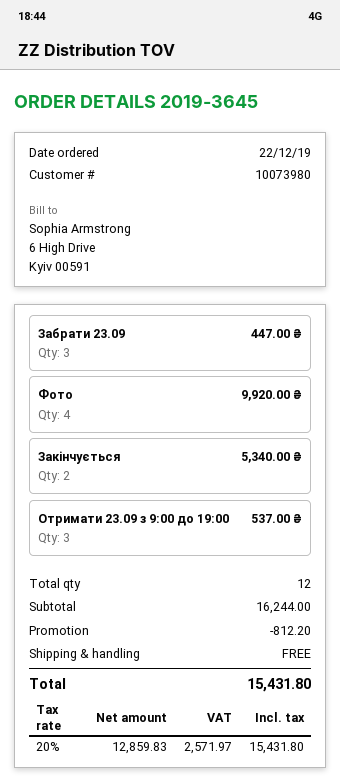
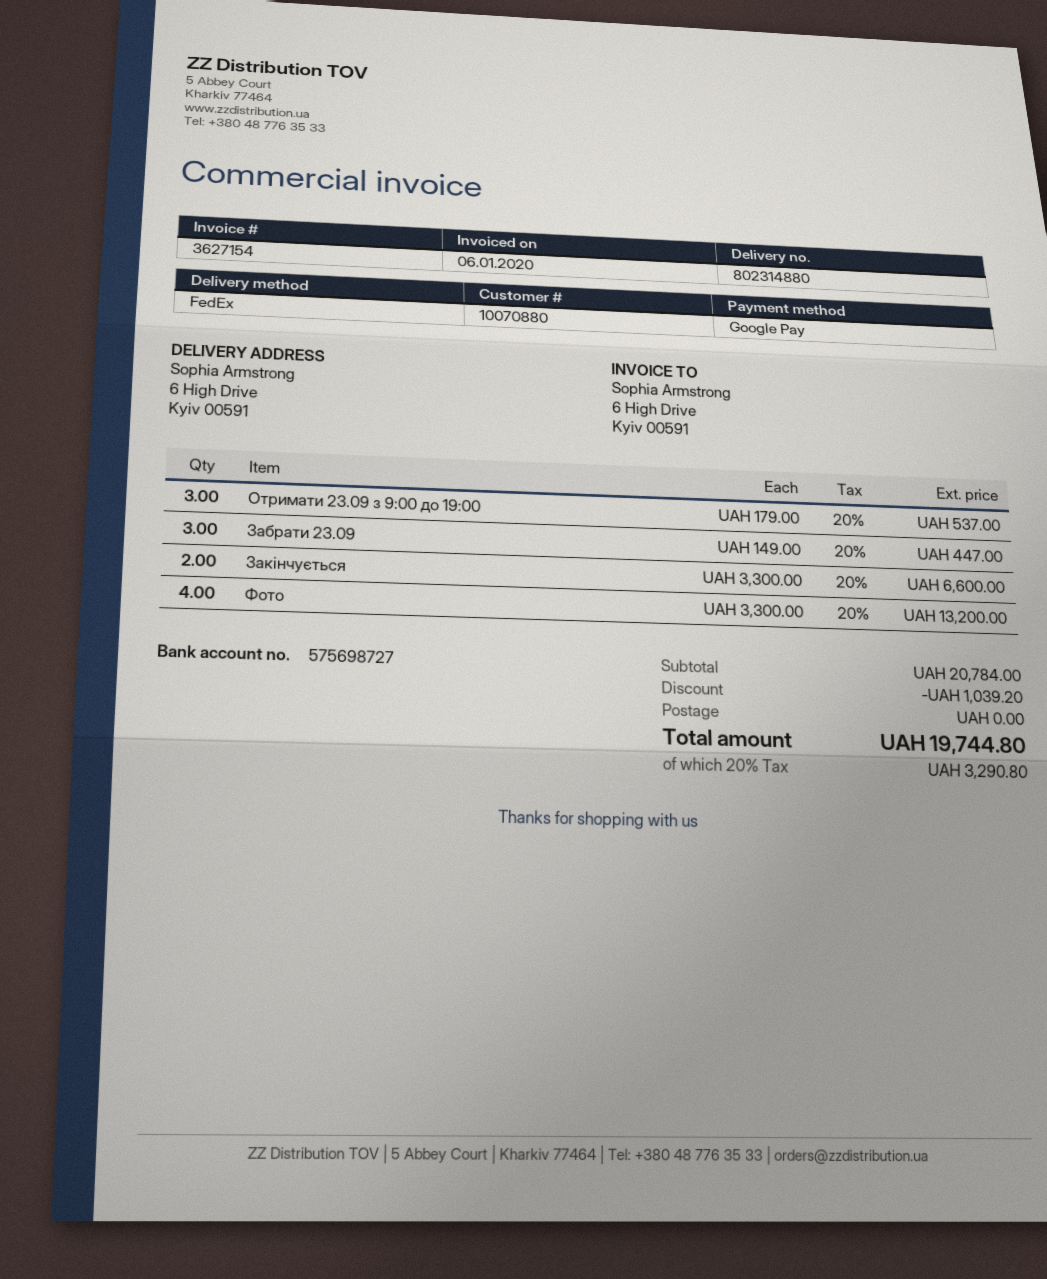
customer number: 10073980 -> 10070880
Фото: 4 for 9920.00 -> 4 for 13200.00
Закінчується: 2 for 5340.00 -> 2 for 6600.00
subtotal: 16244.00 -> 20784.00
discount: 812.20 -> 1039.20
tax: 20% = 2571.97 -> 20% = 3290.80
total: 15431.80 -> 19744.80

